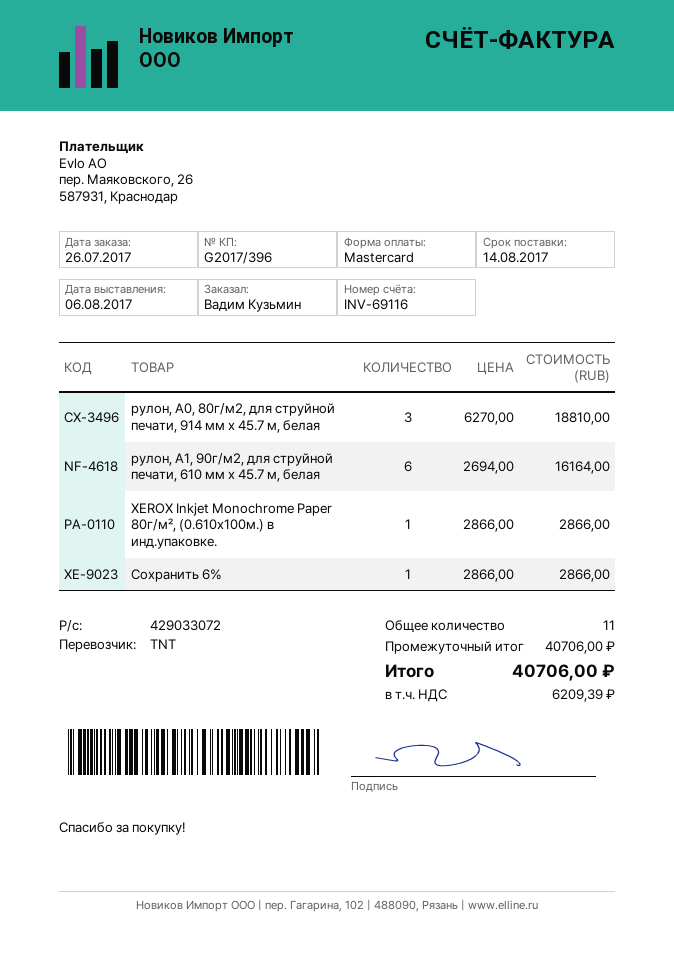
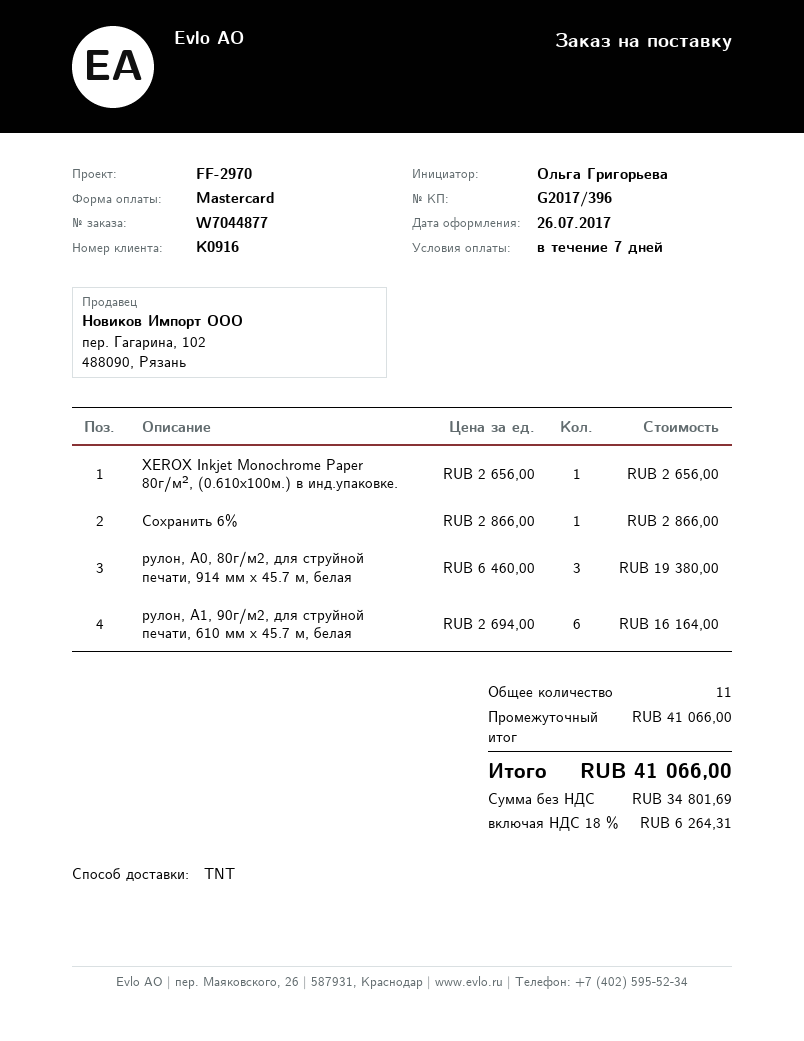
ordered by: Вадим Кузьмин -> Ольга Григорьева
рулон, A0, 80г/м2, для струйной печати, 914 мм x 45.7 м, белая: 3 x 6270.00 = 18810.00 -> 3 x 6460.00 = 19380.00
XEROX Inkjet Monochrome Paper 80г/м², (0.610x100м.) в инд.упаковке.: 1 x 2866.00 = 2866.00 -> 1 x 2656.00 = 2656.00
subtotal: 40706.00 -> 41066.00
tax: 6209.39 -> 6264.31
total: 40706.00 -> 41066.00

